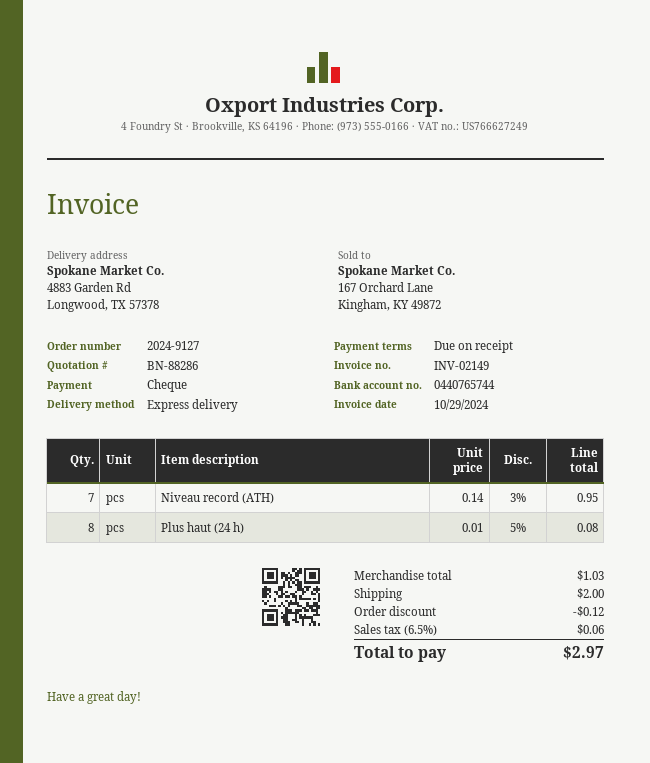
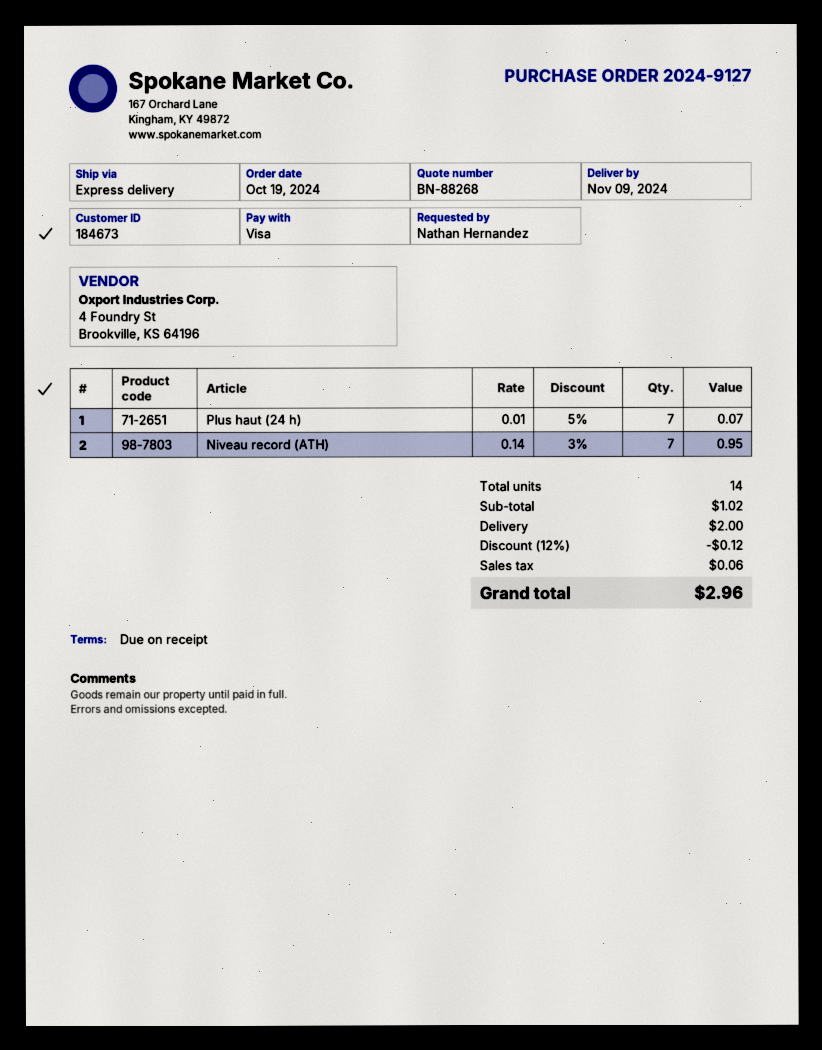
quote number: BN-88286 -> BN-88268
payment method: cheque -> Visa
Plus haut (24 h): 8 x 0.01 - 5% = 0.08 -> 7 x 0.01 - 5% = 0.07
subtotal: 1.03 -> 1.02
total: 2.97 -> 2.96

